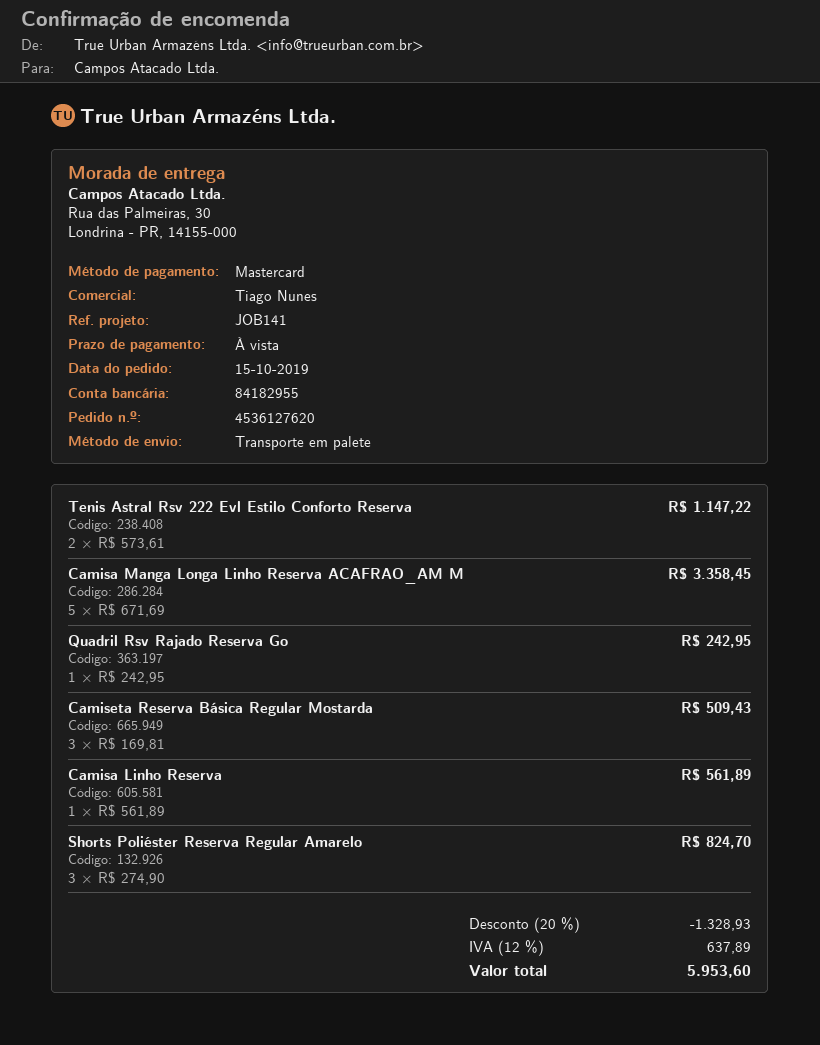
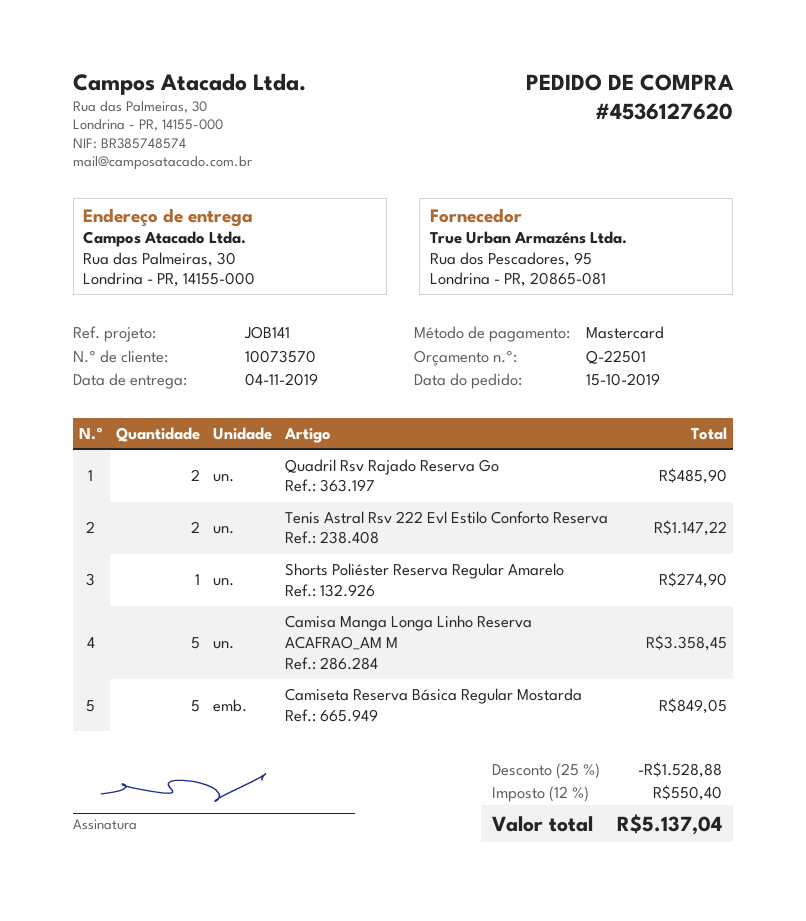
Quadril Rsv Rajado Reserva Go: 1 for 242.95 -> 2 for 485.90
Camiseta Reserva Básica Regular Mostarda: 3 for 509.43 -> 5 for 849.05
Camisa Linho Reserva: 1 for 561.89 -> none
Shorts Poliéster Reserva Regular Amarelo: 3 for 824.70 -> 1 for 274.90
discount: 20% = 1328.93 -> 25% = 1528.88
tax: 12% = 637.89 -> 12% = 550.40
total: 5953.60 -> 5137.04

